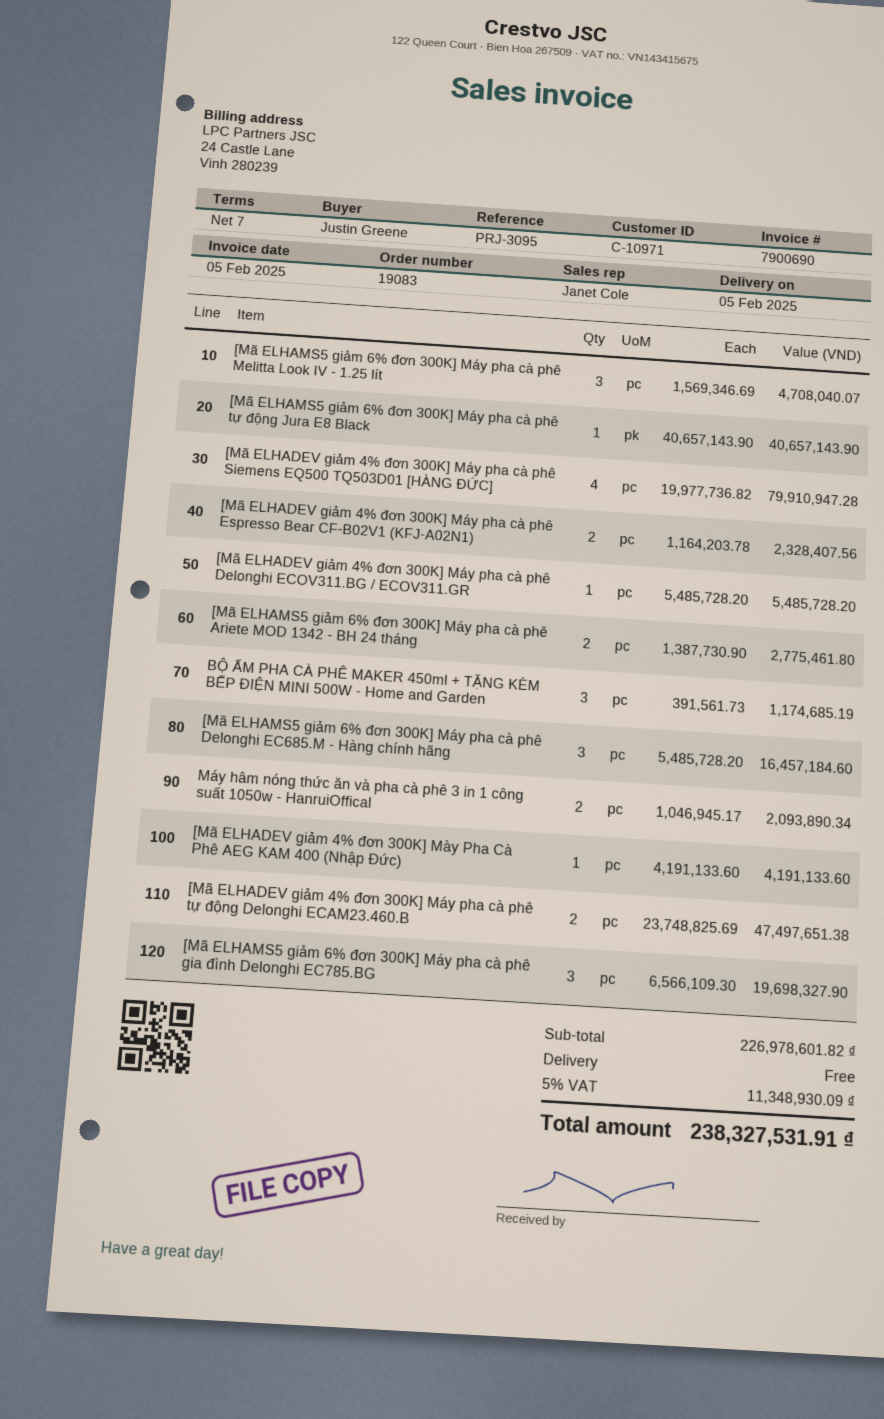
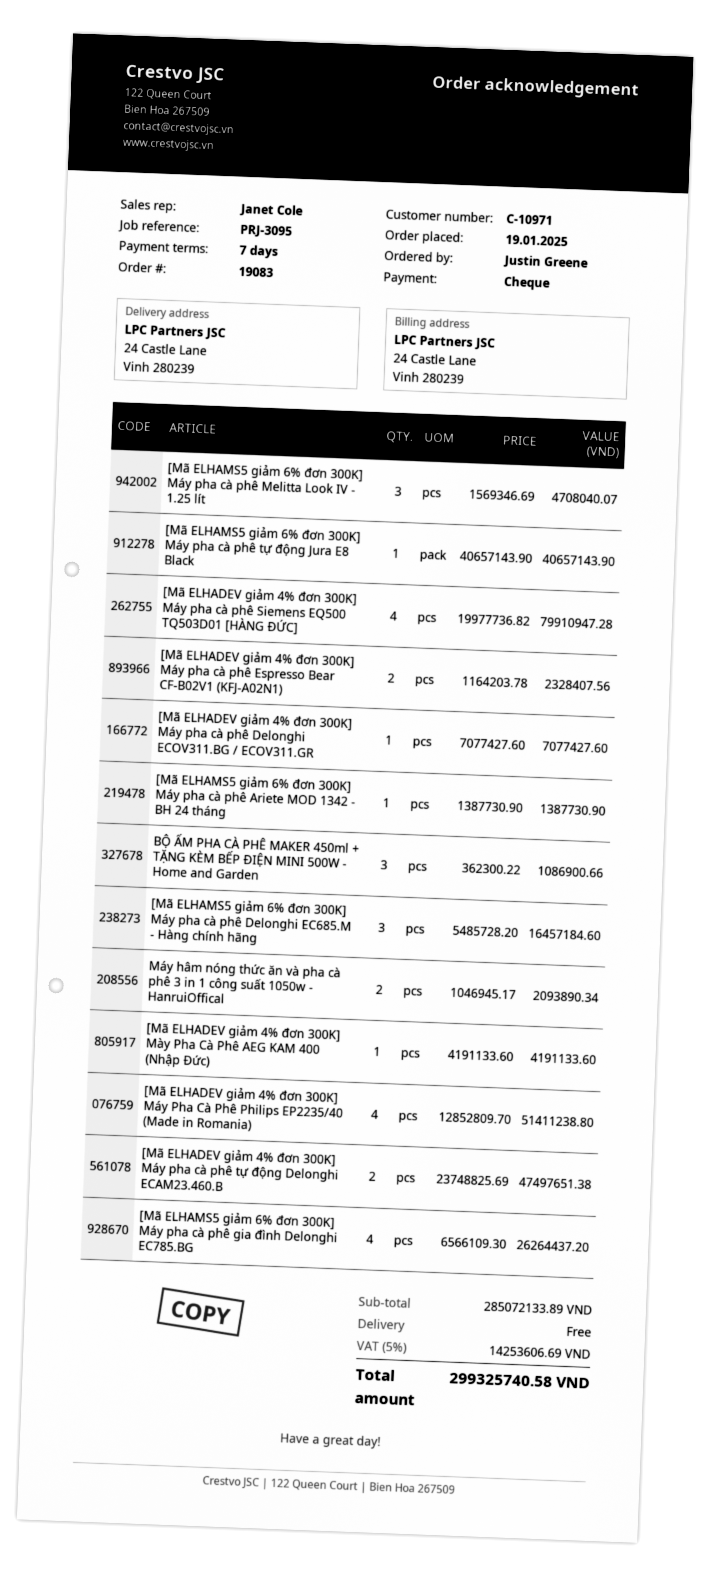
[Mã ELHADEV giảm 4% đơn 300K] Máy pha cà phê Delonghi ECOV311.BG / ECOV311.GR: 1 x 5485728.20 = 5485728.20 -> 1 x 7077427.60 = 7077427.60
[Mã ELHAMS5 giảm 6% đơn 300K] Máy pha cà phê Ariete MOD 1342 - BH 24 tháng: 2 x 1387730.90 = 2775461.80 -> 1 x 1387730.90 = 1387730.90
BỘ ẤM PHA CÀ PHÊ MAKER 450ml + TẶNG KÈM BẾP ĐIỆN MINI 500W - Home and Garden: 3 x 391561.73 = 1174685.19 -> 3 x 362300.22 = 1086900.66
[Mã ELHAMS5 giảm 6% đơn 300K] Máy pha cà phê gia đình Delonghi EC785.BG: 3 x 6566109.30 = 19698327.90 -> 4 x 6566109.30 = 26264437.20
[Mã ELHADEV giảm 4% đơn 300K] Máy Pha Cà Phê Philips EP2235/40 (Made in Romania): none -> 4 x 12852809.70 = 51411238.80
subtotal: 226978601.82 -> 285072133.89
tax: 5% = 11348930.09 -> 5% = 14253606.69
total: 238327531.91 -> 299325740.58

